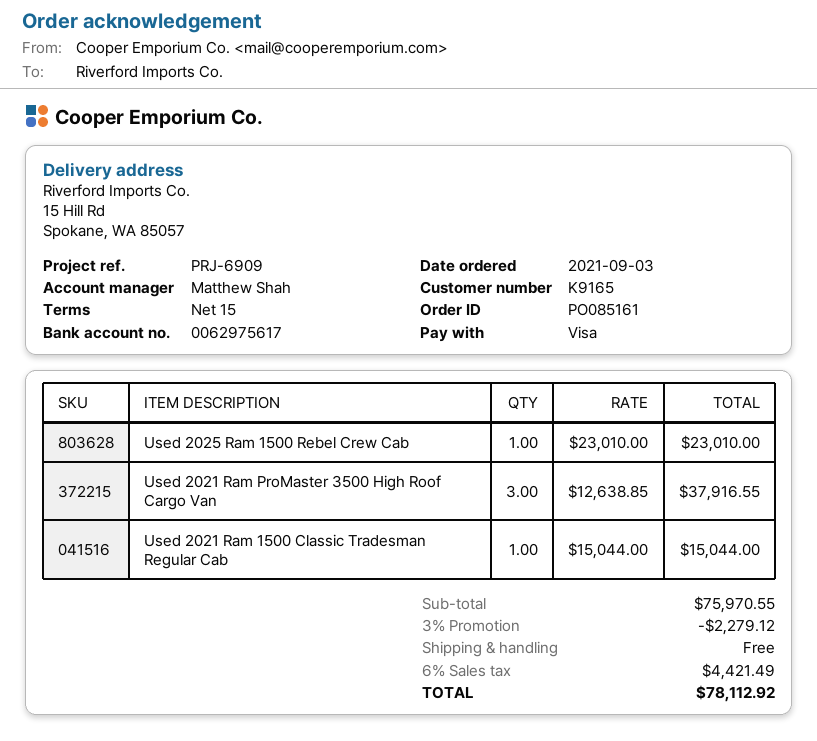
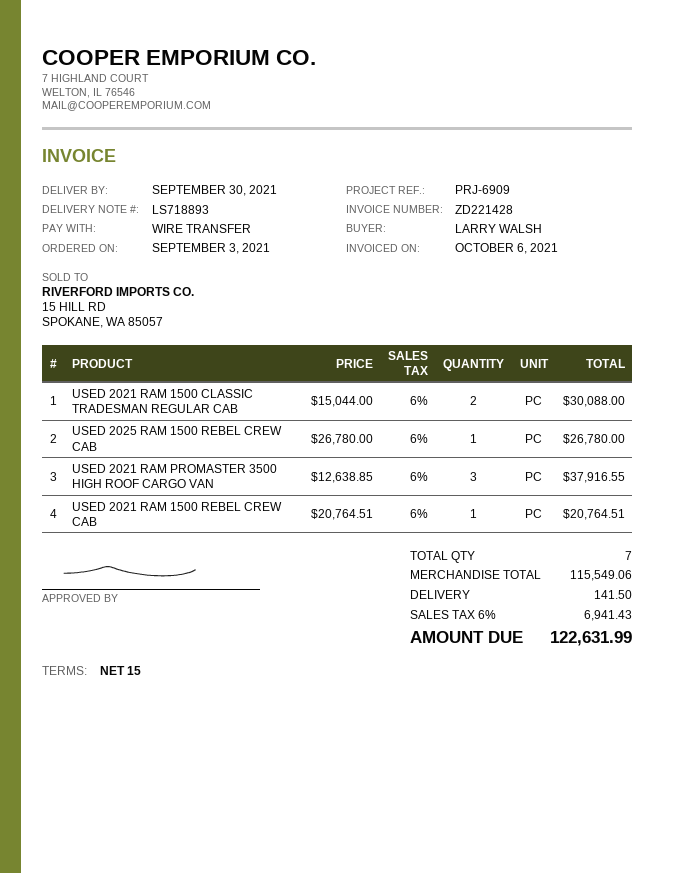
payment method: Visa -> bank transfer
Used 2025 Ram 1500 Rebel Crew Cab: 1 x 23010.00 = 23010.00 -> 1 x 26780.00 = 26780.00
Used 2021 Ram 1500 Classic Tradesman Regular Cab: 1 x 15044.00 = 15044.00 -> 2 x 15044.00 = 30088.00
USED 2021 RAM 1500 REBEL CREW CAB: none -> 1 x 20764.51 = 20764.51
subtotal: 75970.55 -> 115549.06
discount: 3% = 2279.12 -> none
shipping: 0.00 -> 141.50
tax: 6% = 4421.49 -> 6% = 6941.43
total: 78112.92 -> 122631.99

